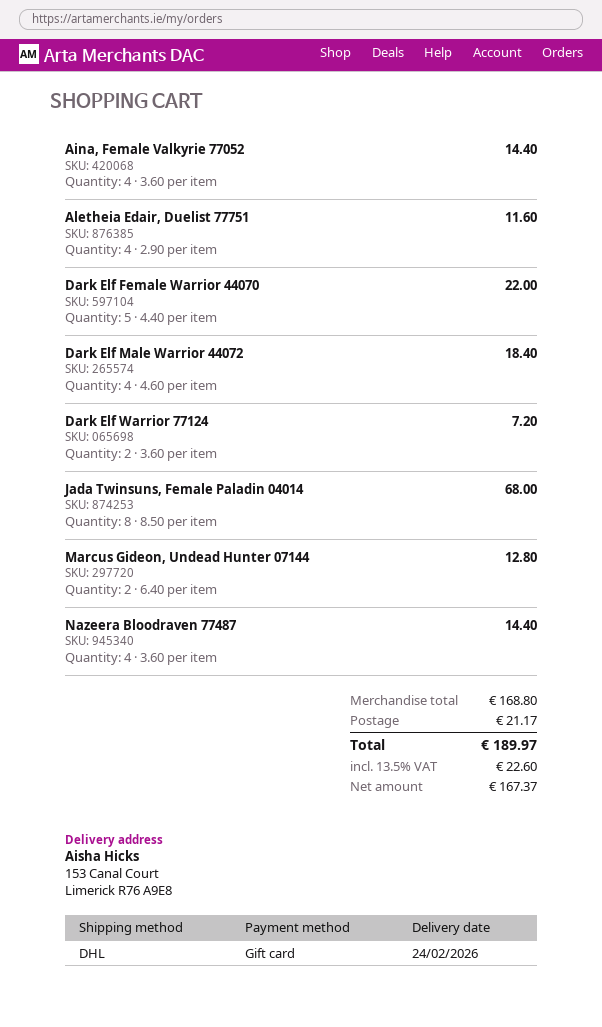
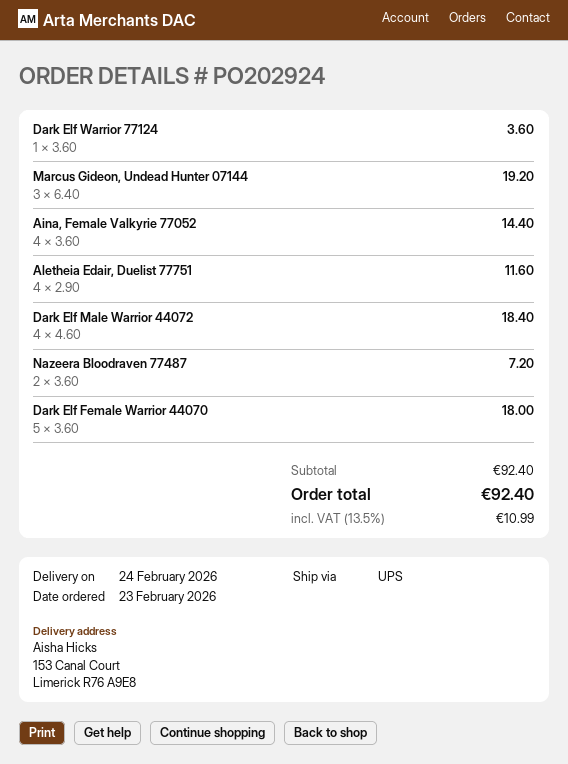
shipping method: DHL -> UPS
Dark Elf Female Warrior 44070: 5 x 4.40 = 22.00 -> 5 x 3.60 = 18.00
Dark Elf Warrior 77124: 2 x 3.60 = 7.20 -> 1 x 3.60 = 3.60
Jada Twinsuns, Female Paladin 04014: 8 x 8.50 = 68.00 -> none
Marcus Gideon, Undead Hunter 07144: 2 x 6.40 = 12.80 -> 3 x 6.40 = 19.20
Nazeera Bloodraven 77487: 4 x 3.60 = 14.40 -> 2 x 3.60 = 7.20
subtotal: 168.80 -> 92.40
shipping: 21.17 -> none
tax: 13.5% = 22.60 -> 13.5% = 10.99
total: 189.97 -> 92.40

